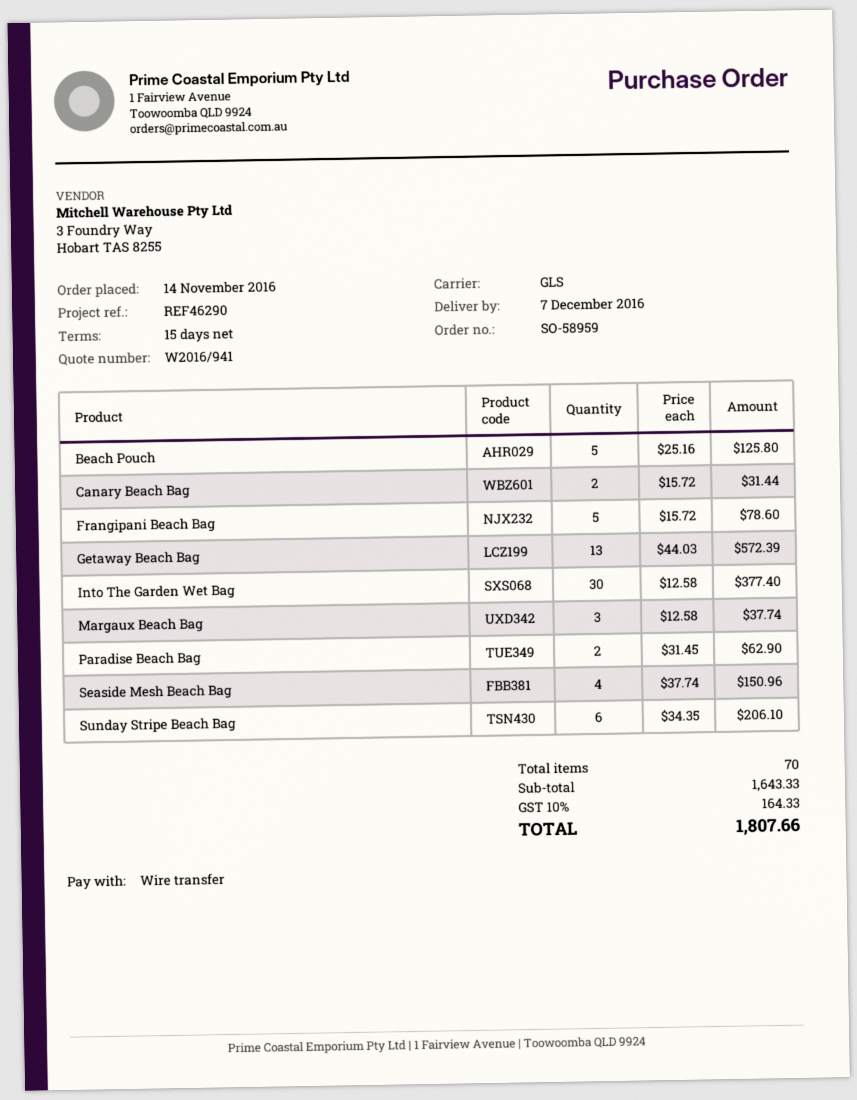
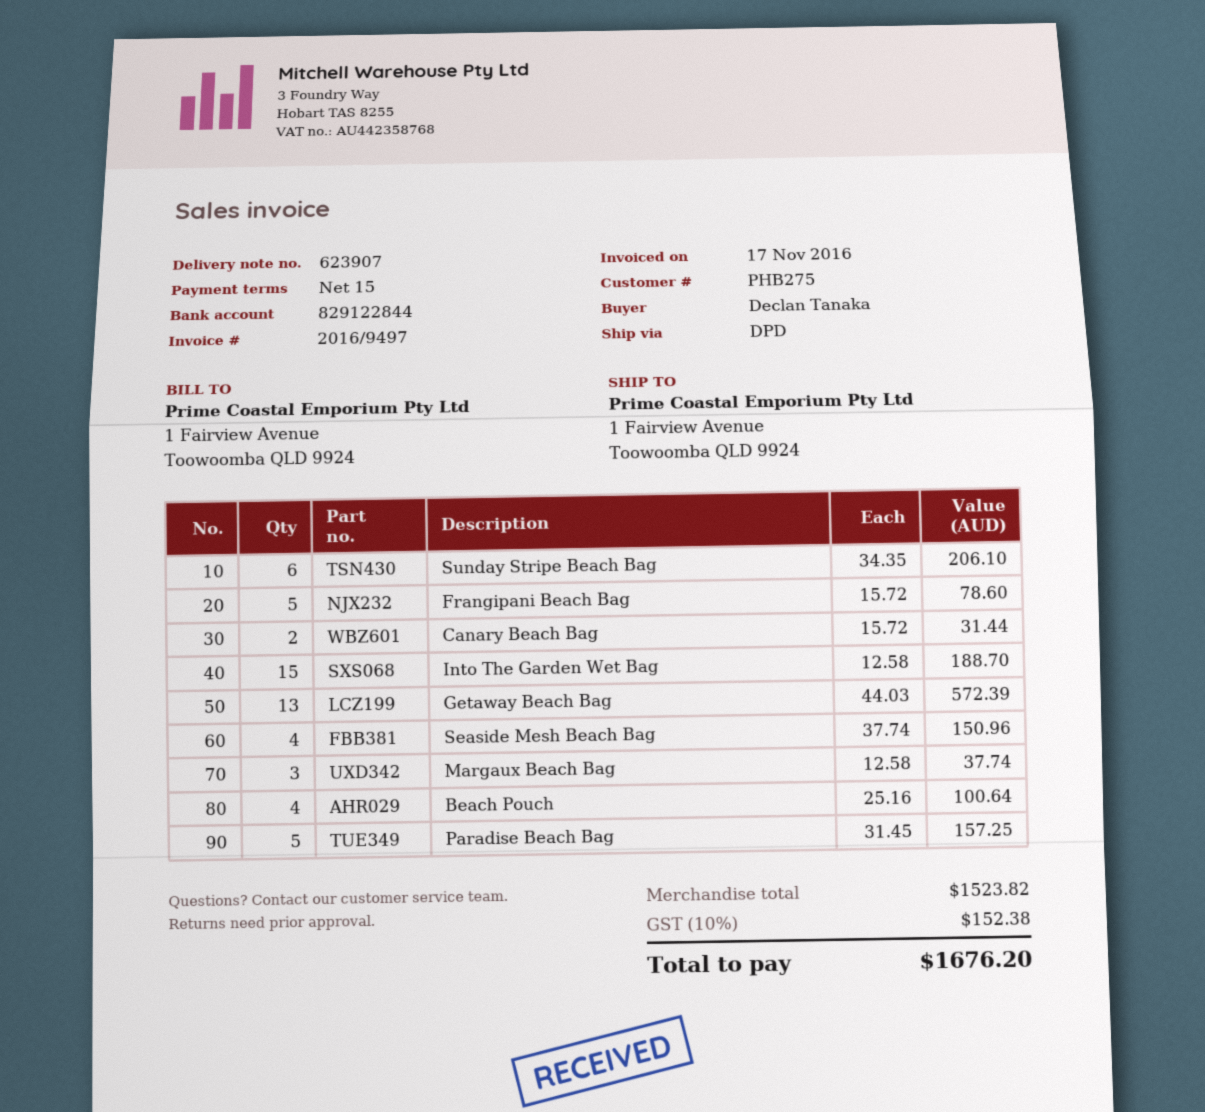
shipping method: GLS -> DPD
Beach Pouch: 5 x 25.16 = 125.80 -> 4 x 25.16 = 100.64
Into The Garden Wet Bag: 30 x 12.58 = 377.40 -> 15 x 12.58 = 188.70
Paradise Beach Bag: 2 x 31.45 = 62.90 -> 5 x 31.45 = 157.25
subtotal: 1643.33 -> 1523.82
tax: 10% = 164.33 -> 10% = 152.38
total: 1807.66 -> 1676.20

